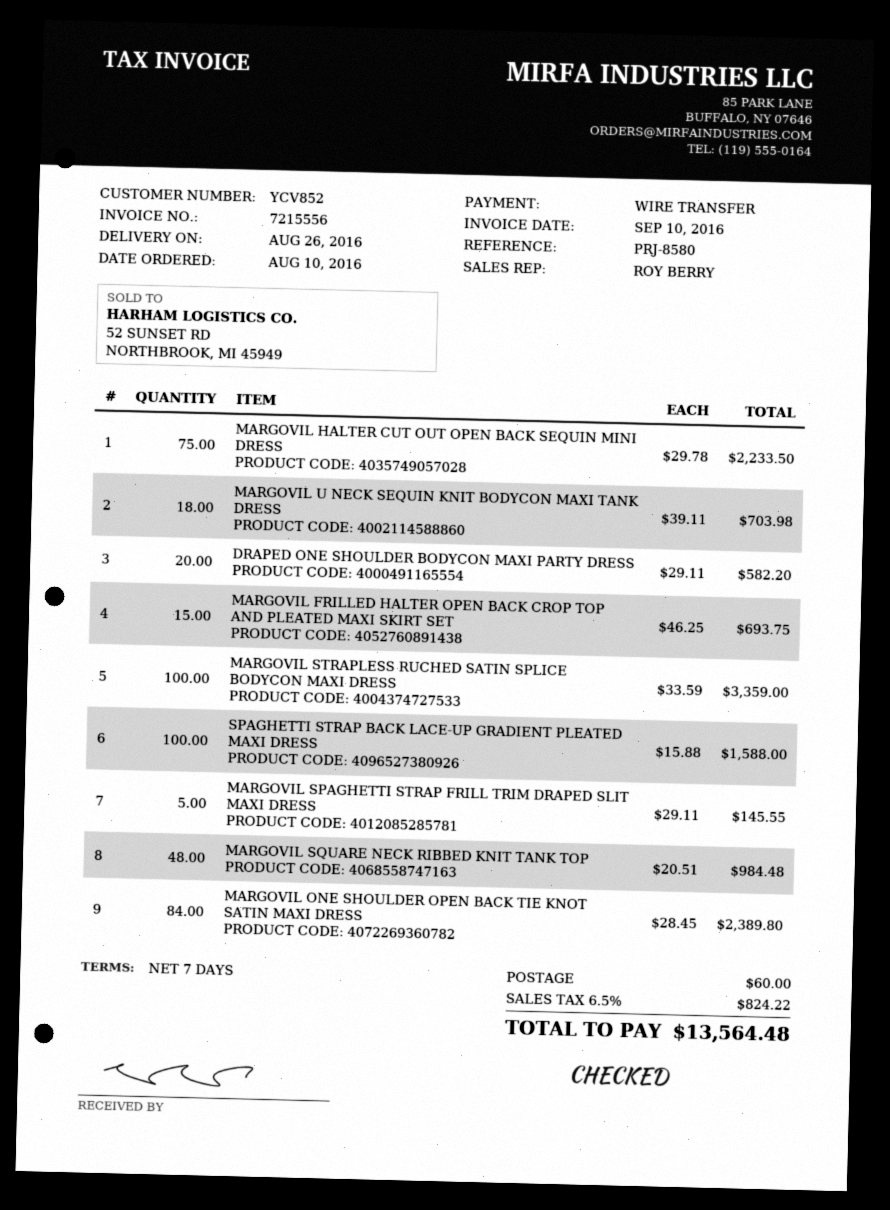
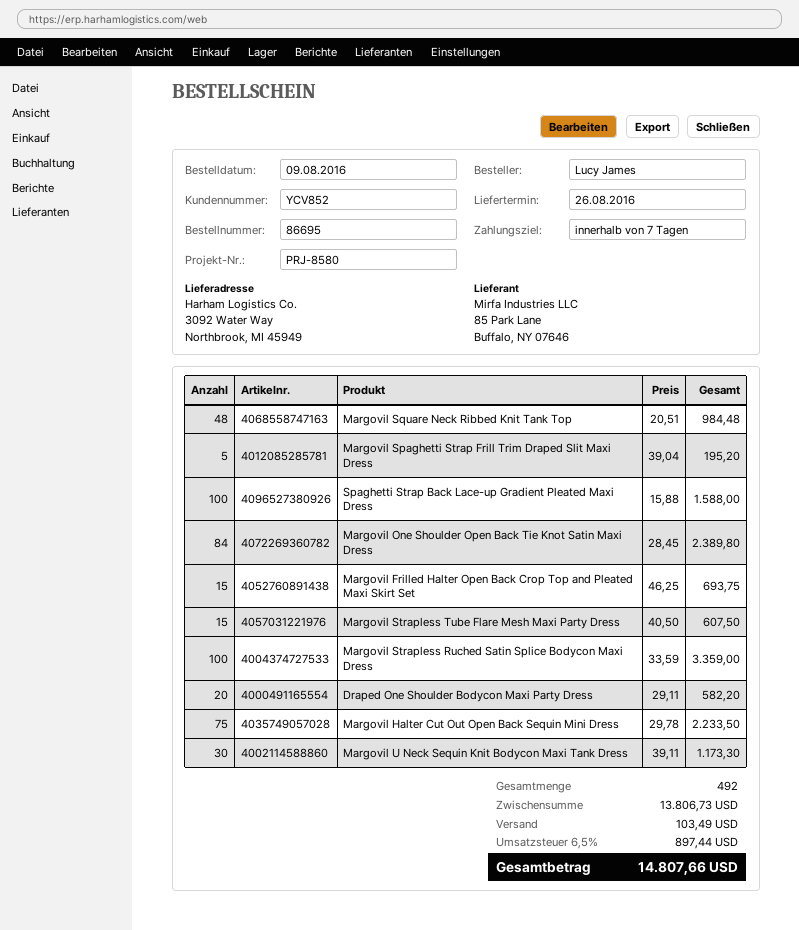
order date: 2016-08-10 -> 2016-08-09
MARGOVIL U NECK SEQUIN KNIT BODYCON MAXI TANK DRESS: 18 x 39.11 = 703.98 -> 30 x 39.11 = 1173.30
MARGOVIL SPAGHETTI STRAP FRILL TRIM DRAPED SLIT MAXI DRESS: 5 x 29.11 = 145.55 -> 5 x 39.04 = 195.20
Margovil Strapless Tube Flare Mesh Maxi Party Dress: none -> 15 x 40.50 = 607.50
shipping: 60.00 -> 103.49
tax: 6.5% = 824.22 -> 6.5% = 897.44
total: 13564.48 -> 14807.66

